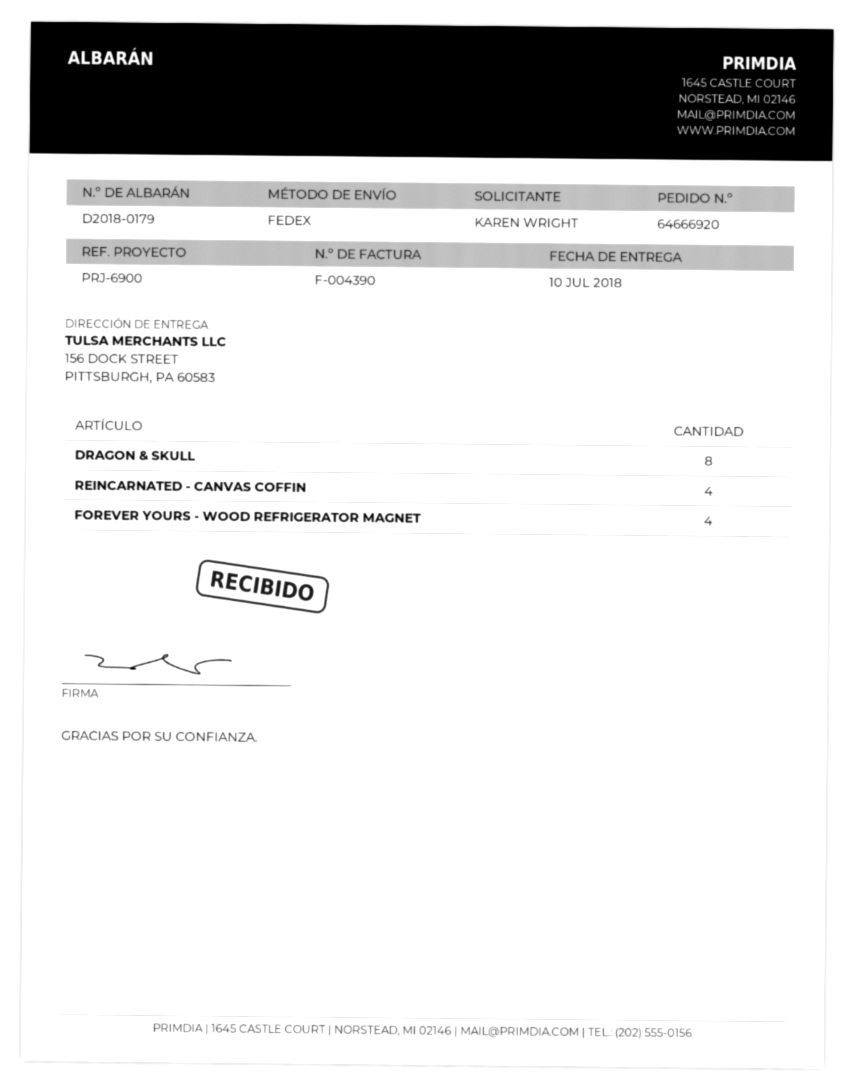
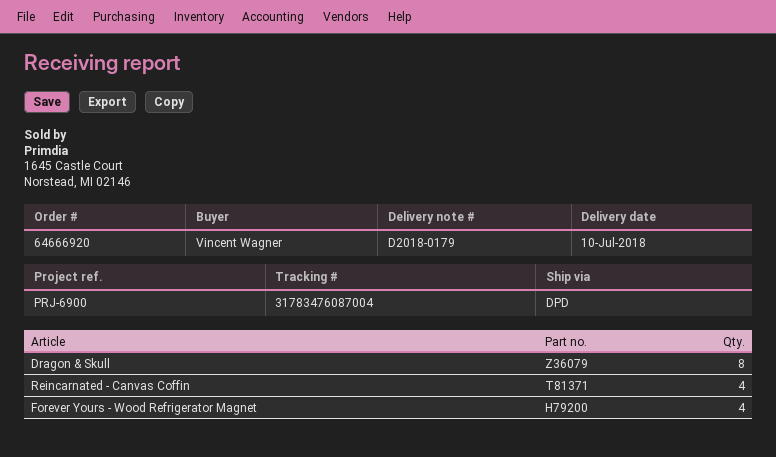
ordered by: KAREN WRIGHT -> Vincent Wagner
shipping method: FedEx -> DPD

